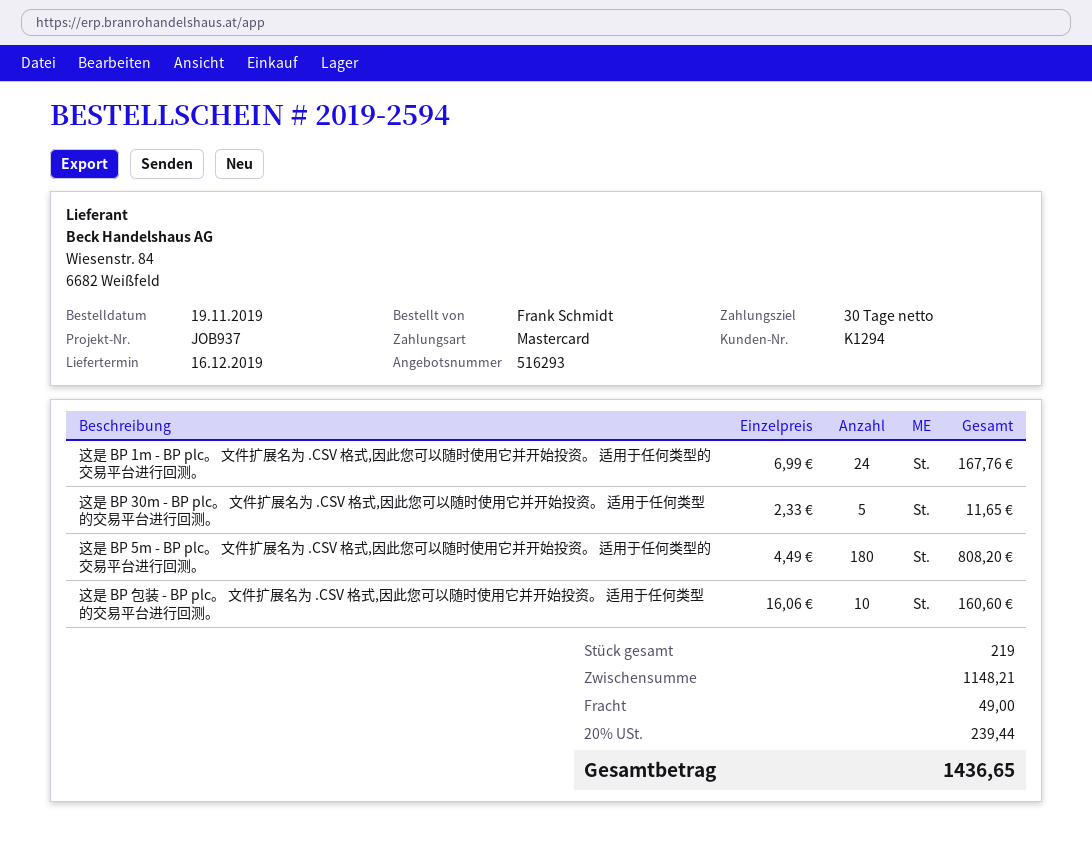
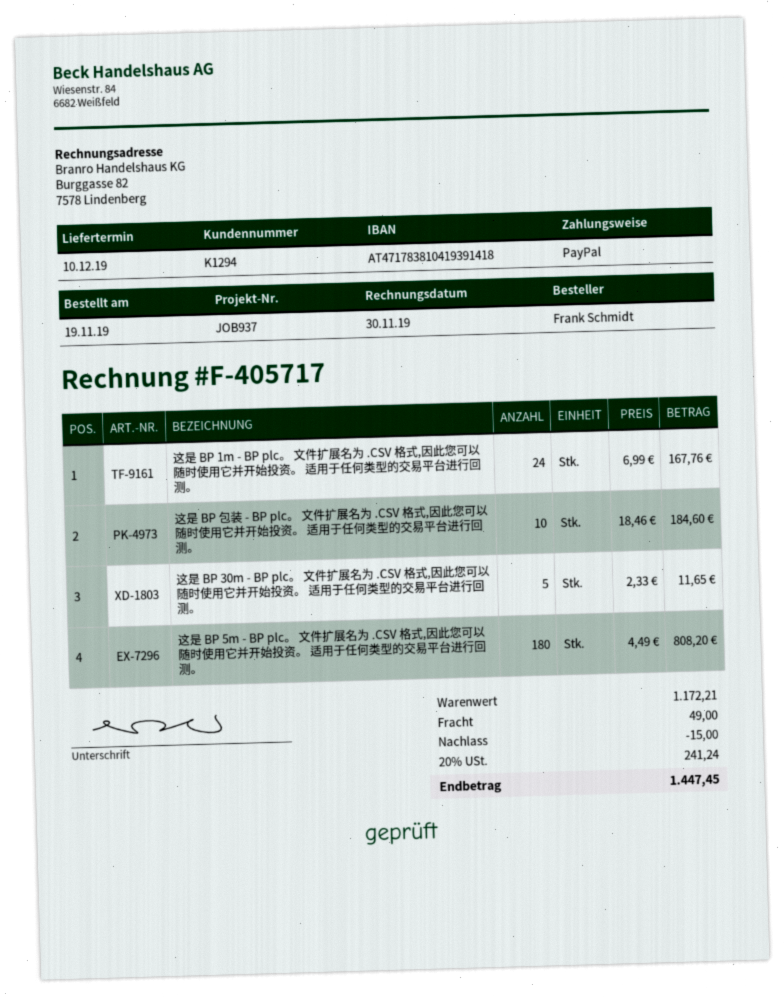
delivery date: 2019-12-16 -> 2019-12-10
payment method: Mastercard -> PayPal
这是 BP 包装 - BP plc。 文件扩展名为 .CSV 格式,因此您可以随时使用它并开始投资。 适用于任何类型的交易平台进行回测。: 10 x 16.06 = 160.60 -> 10 x 18.46 = 184.60
subtotal: 1148.21 -> 1172.21
discount: none -> 15.00
tax: 20% = 239.44 -> 20% = 241.24
total: 1436.65 -> 1447.45

